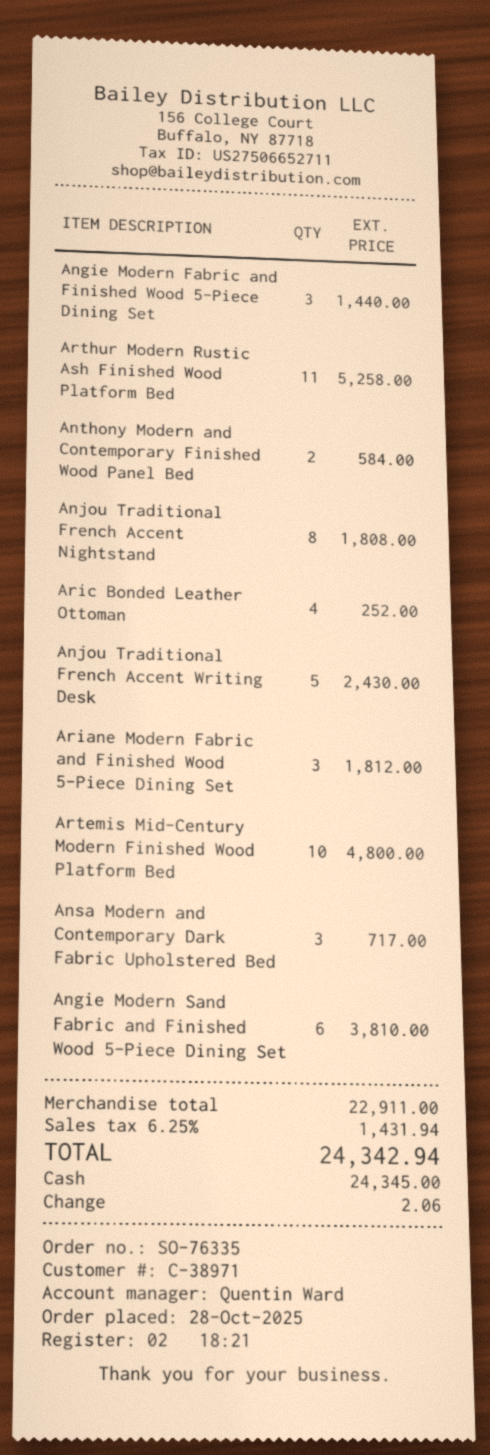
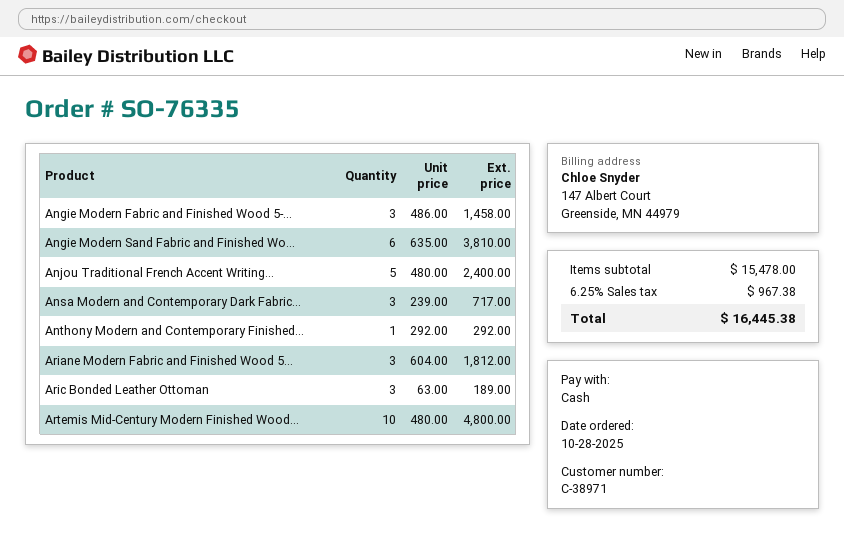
Angie Modern Fabric and Finished Wood 5-Piece Dining Set: 3 for 1440.00 -> 3 for 1458.00
Arthur Modern Rustic Ash Finished Wood Platform Bed: 11 for 5258.00 -> none
Anthony Modern and Contemporary Finished Wood Panel Bed: 2 for 584.00 -> 1 for 292.00
Anjou Traditional French Accent Nightstand: 8 for 1808.00 -> none
Aric Bonded Leather Ottoman: 4 for 252.00 -> 3 for 189.00
Anjou Traditional French Accent Writing Desk: 5 for 2430.00 -> 5 for 2400.00
subtotal: 22911.00 -> 15478.00
tax: 6.25% = 1431.94 -> 6.25% = 967.38
total: 24342.94 -> 16445.38

